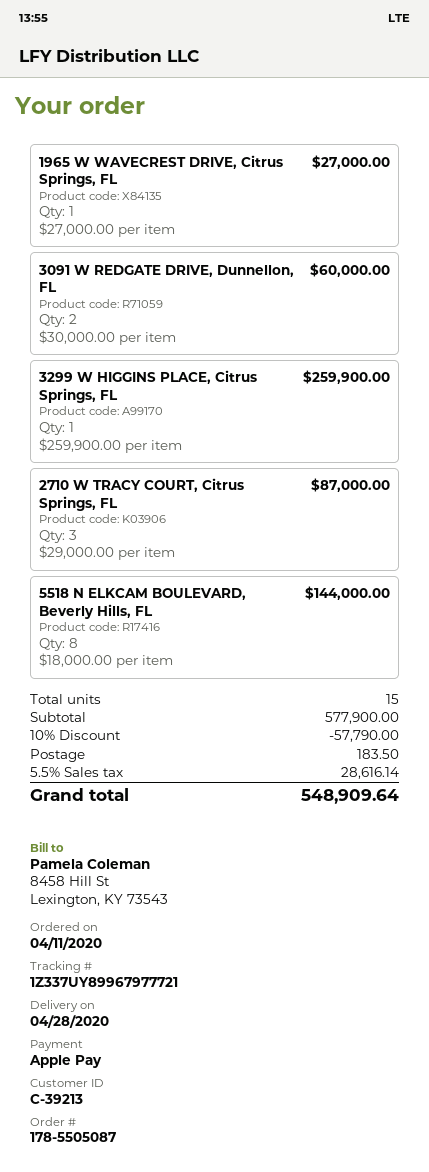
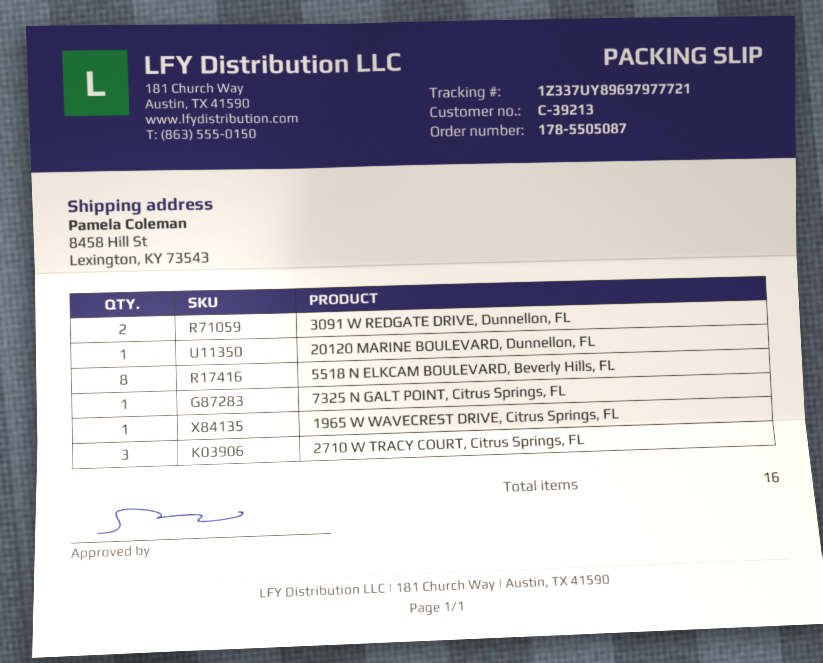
tracking number: 1Z337UY89967977721 -> 1Z337UY89697977721
3299 W HIGGINS PLACE, Citrus Springs, FL: 1 -> none
20120 MARINE BOULEVARD, Dunnellon, FL: none -> 1
7325 N GALT POINT, Citrus Springs, FL: none -> 1
total quantity: 15 -> 16

